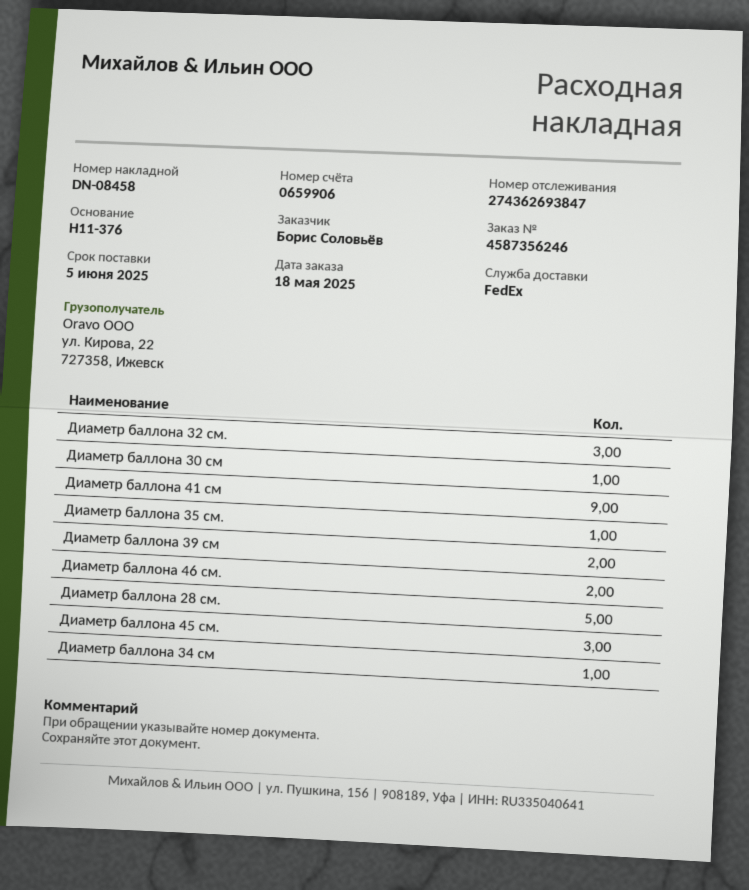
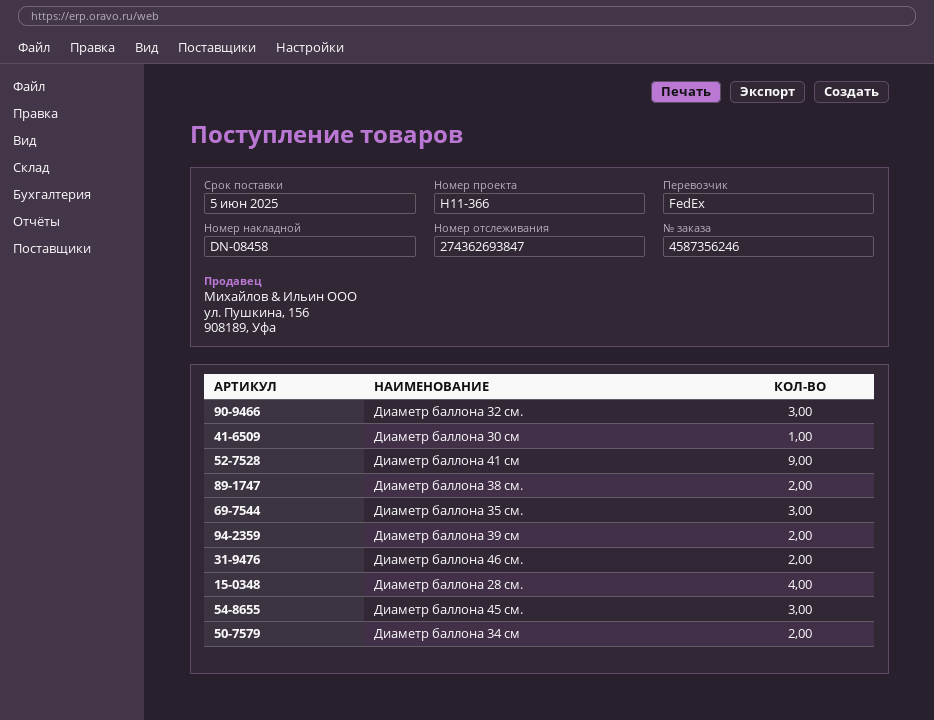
reference: H11-376 -> H11-366
Диаметр баллона 35 см.: 1 -> 3
Диаметр баллона 28 см.: 5 -> 4
Диаметр баллона 34 см: 1 -> 2
Диаметр баллона 38 см.: none -> 2

